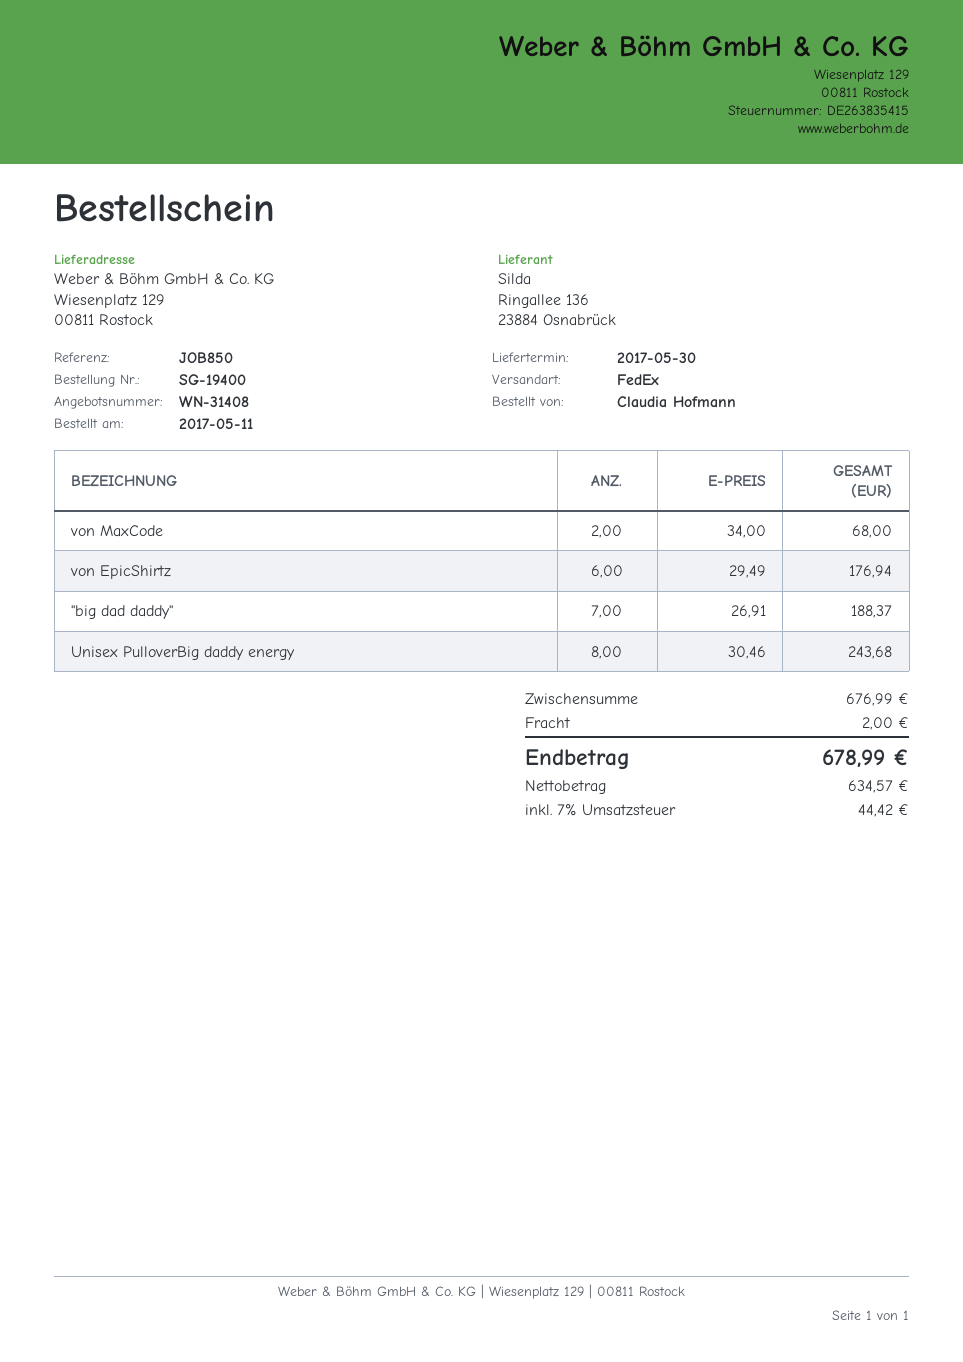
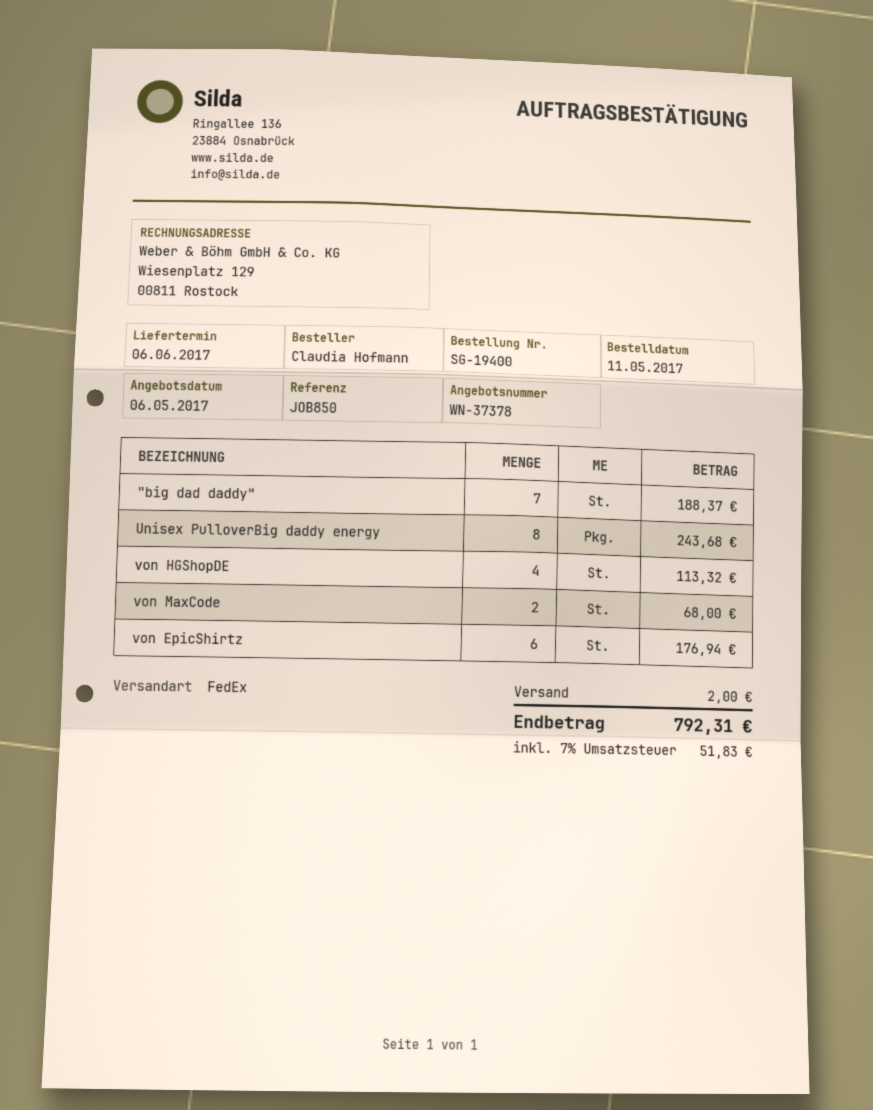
quote number: WN-31408 -> WN-37378
delivery date: 2017-05-30 -> 2017-06-06
von HGShopDE: none -> 4 for 113.32
tax: 7% = 44.42 -> 7% = 51.83
total: 678.99 -> 792.31

